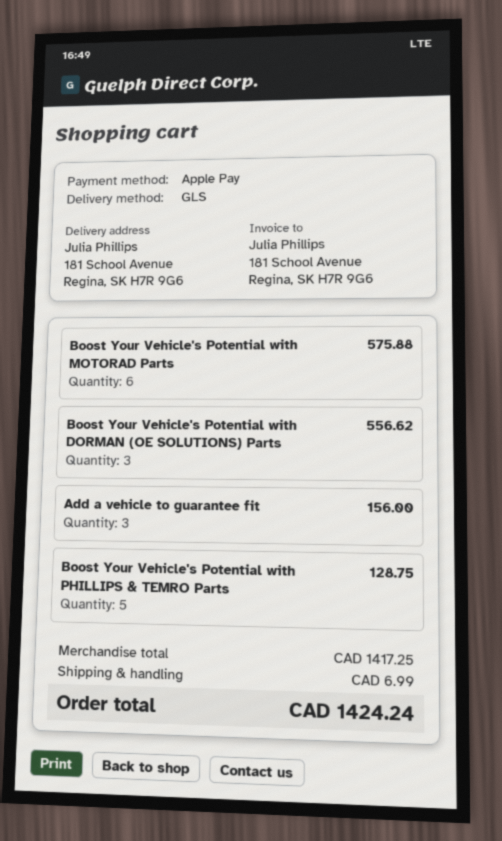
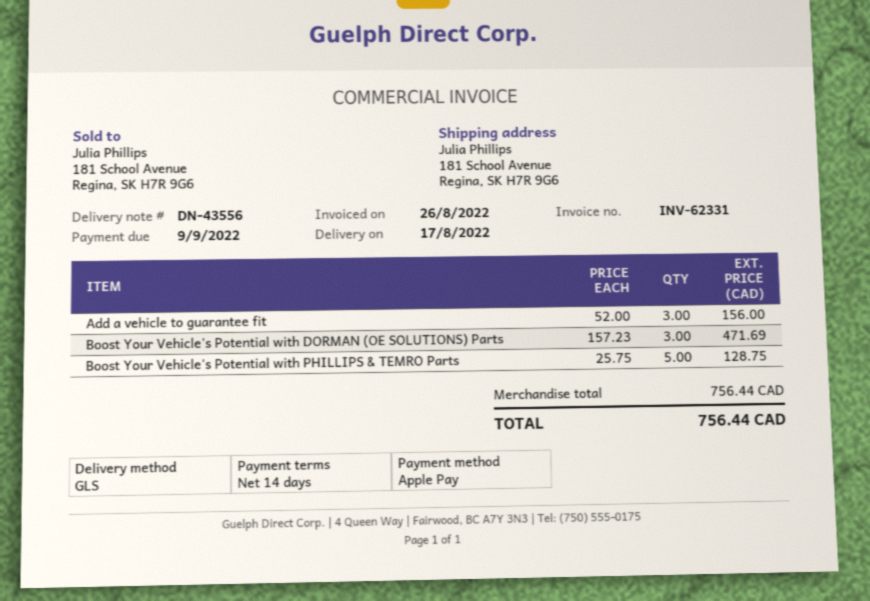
Boost Your Vehicle's Potential with MOTORAD Parts: 6 for 575.88 -> none
Boost Your Vehicle's Potential with DORMAN (OE SOLUTIONS) Parts: 3 for 556.62 -> 3 for 471.69
subtotal: 1417.25 -> 756.44
shipping: 6.99 -> none
total: 1424.24 -> 756.44

